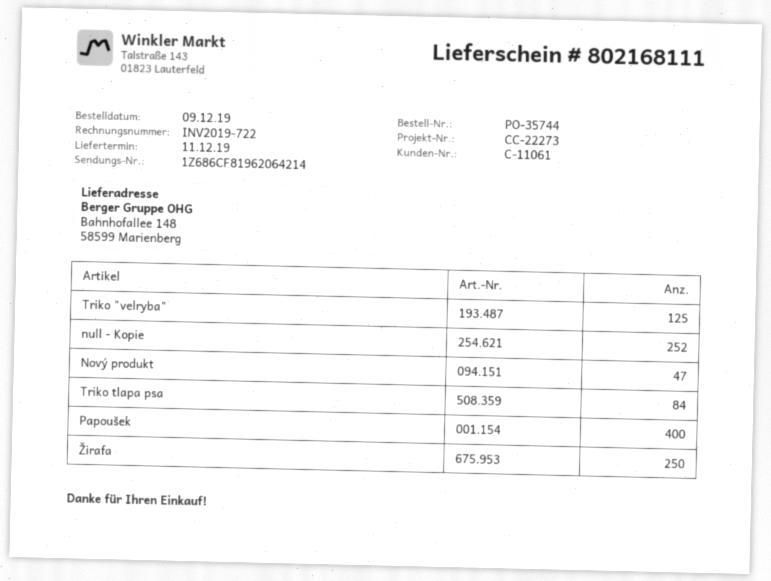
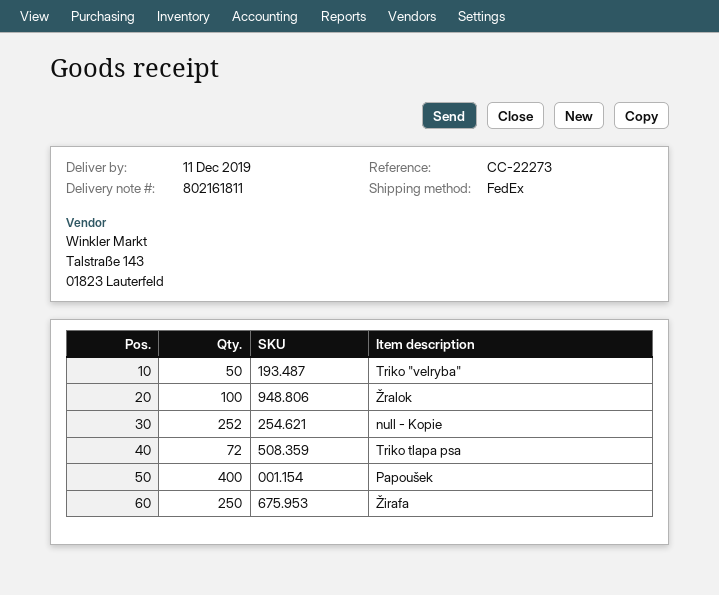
delivery note number: 802168111 -> 802161811
Triko "velryba": 125 -> 50
Nový produkt: 47 -> none
Triko tlapa psa: 84 -> 72
Žralok: none -> 100

